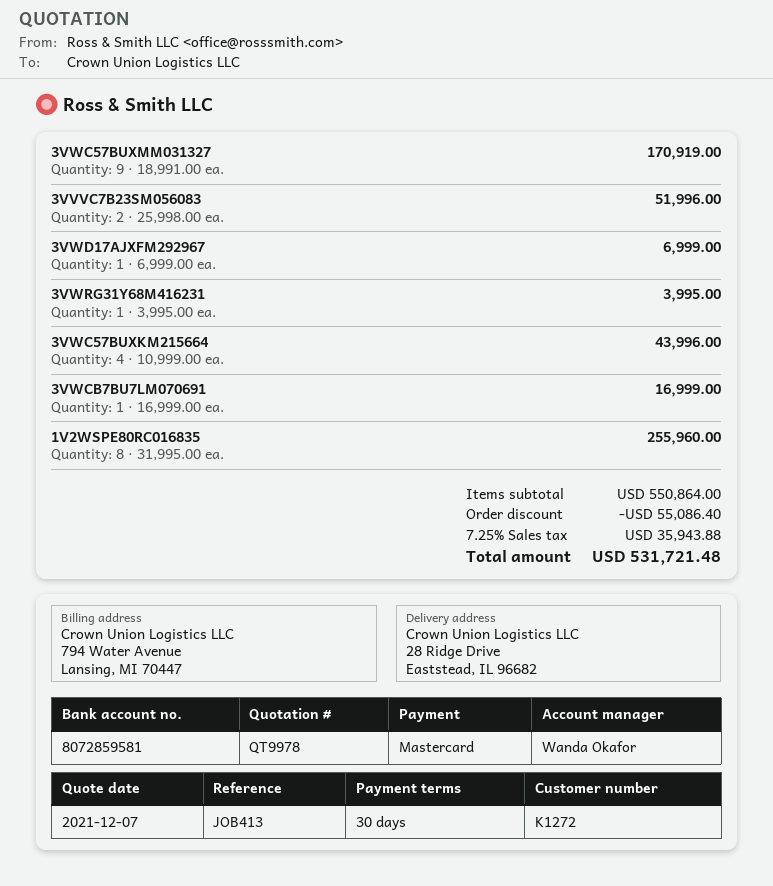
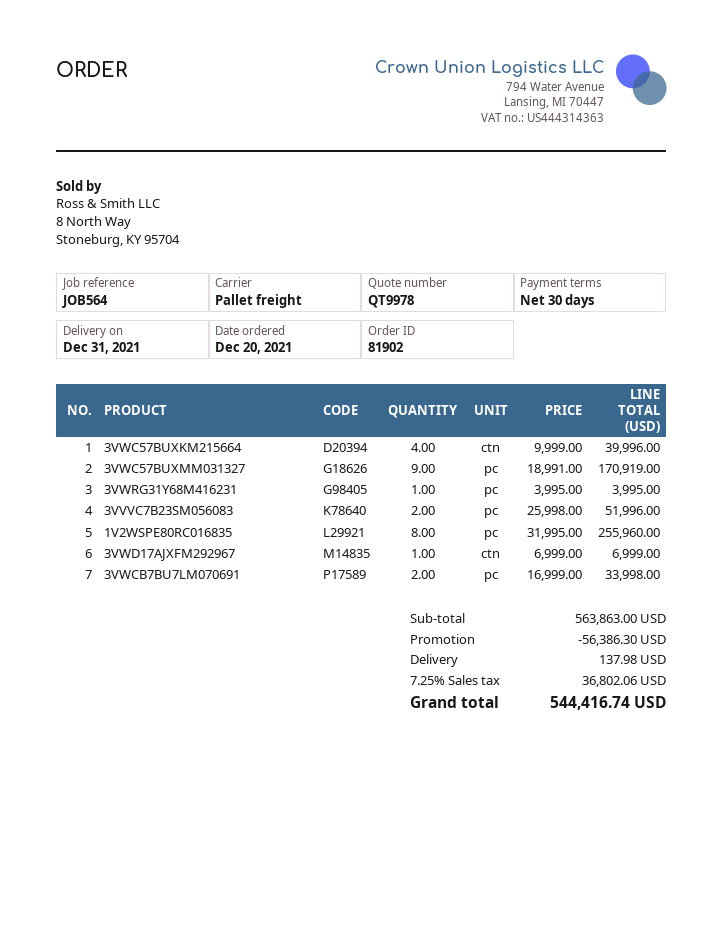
reference: JOB413 -> JOB564
3VWC57BUXKM215664: 4 x 10999.00 = 43996.00 -> 4 x 9999.00 = 39996.00
3VWCB7BU7LM070691: 1 x 16999.00 = 16999.00 -> 2 x 16999.00 = 33998.00
subtotal: 550864.00 -> 563863.00
discount: 55086.40 -> 56386.30
shipping: none -> 137.98
tax: 7.25% = 35943.88 -> 7.25% = 36802.06
total: 531721.48 -> 544416.74

